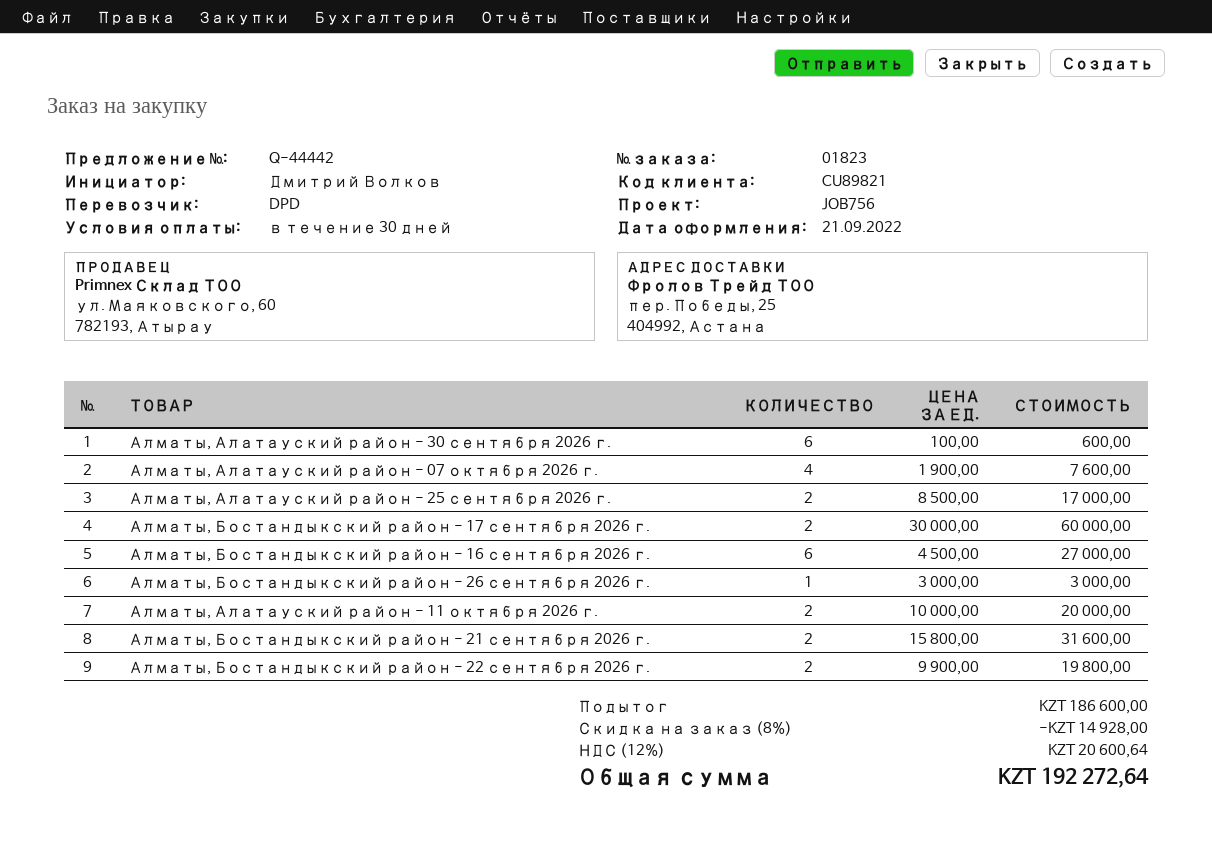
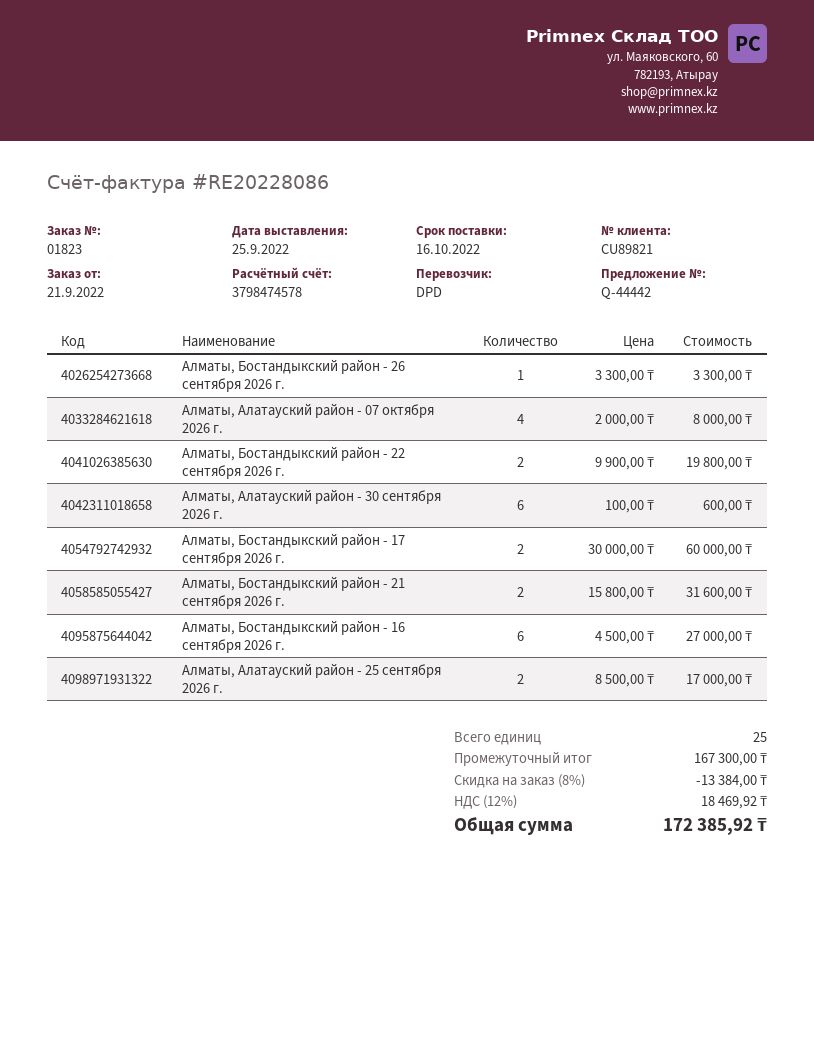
Алматы, Алатауский район - 07 октября 2026 г.: 4 x 1900.00 = 7600.00 -> 4 x 2000.00 = 8000.00
Алматы, Бостандыкский район - 26 сентября 2026 г.: 1 x 3000.00 = 3000.00 -> 1 x 3300.00 = 3300.00
Алматы, Алатауский район - 11 октября 2026 г.: 2 x 10000.00 = 20000.00 -> none
subtotal: 186600.00 -> 167300.00
discount: 8% = 14928.00 -> 8% = 13384.00
tax: 12% = 20600.64 -> 12% = 18469.92
total: 192272.64 -> 172385.92

